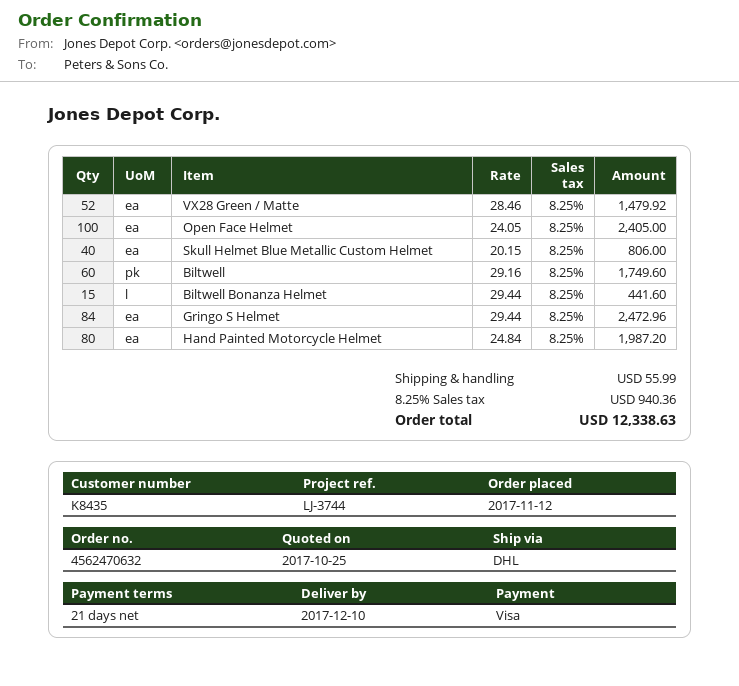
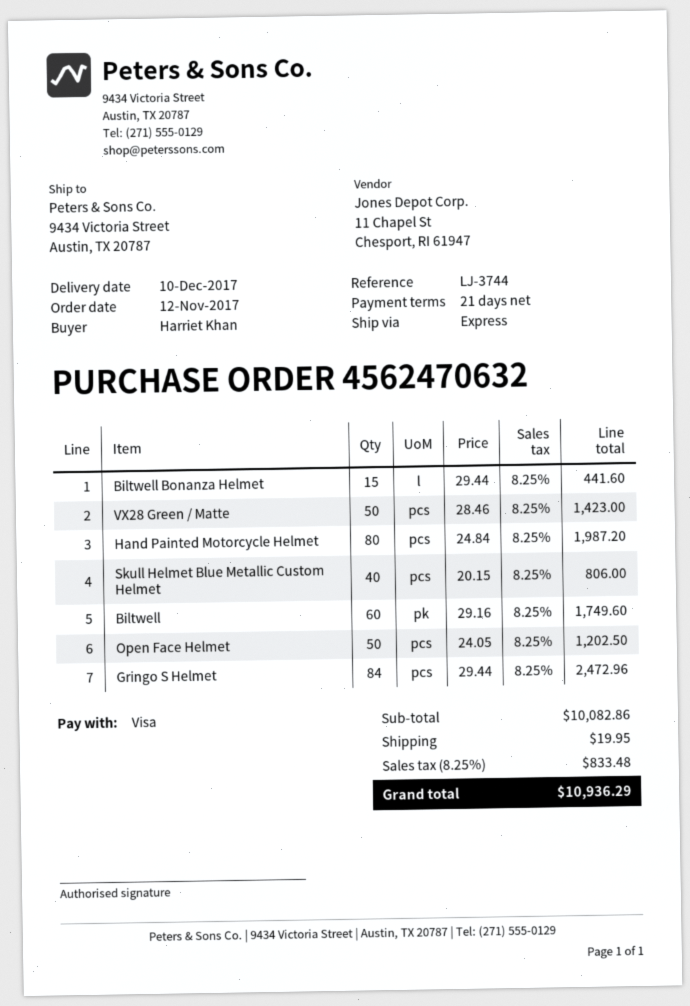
shipping method: DHL -> express
VX28 Green / Matte: 52 x 28.46 = 1479.92 -> 50 x 28.46 = 1423.00
Open Face Helmet: 100 x 24.05 = 2405.00 -> 50 x 24.05 = 1202.50
shipping: 55.99 -> 19.95
tax: 8.25% = 940.36 -> 8.25% = 833.48
total: 12338.63 -> 10936.29

